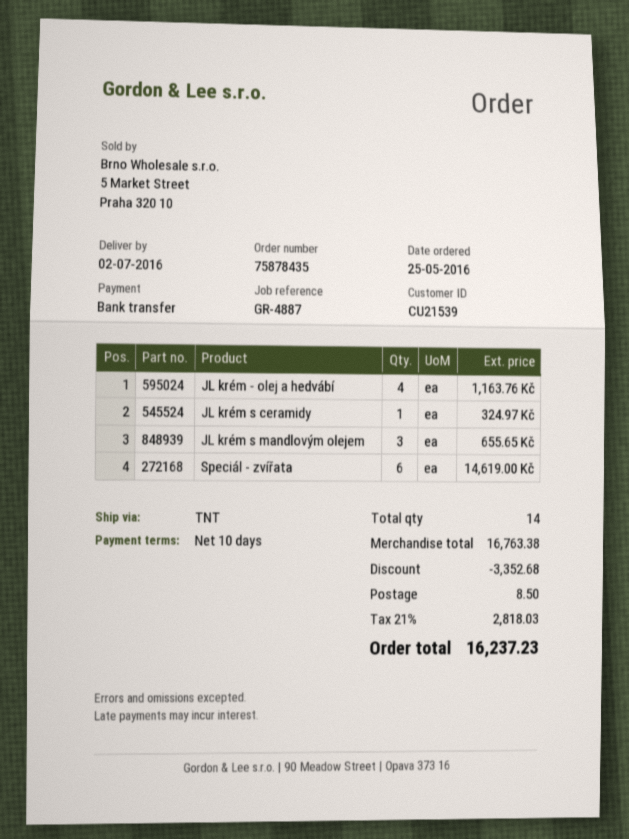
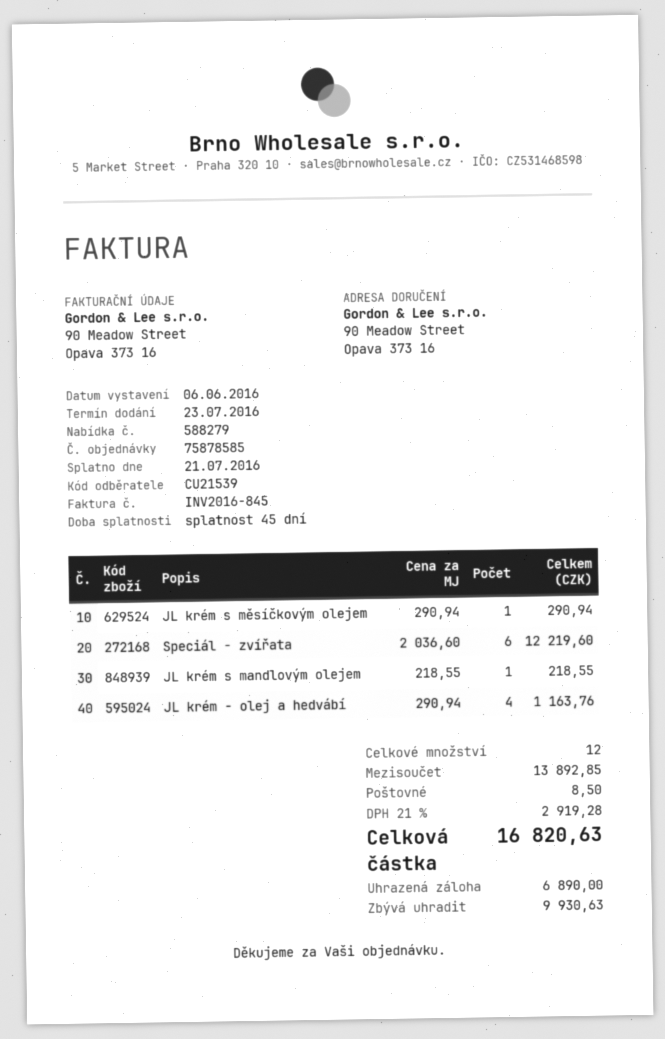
order number: 75878435 -> 75878585
delivery date: 2016-07-02 -> 2016-07-23
payment terms: 10 days -> 45 days
JL krém s ceramidy: 1 for 324.97 -> none
JL krém s mandlovým olejem: 3 for 655.65 -> 1 for 218.55
Speciál - zvířata: 6 for 14619.00 -> 6 for 12219.60
JL krém s měsíčkovým olejem: none -> 1 for 290.94
total quantity: 14 -> 12
subtotal: 16763.38 -> 13892.85
discount: 3352.68 -> none
tax: 21% = 2818.03 -> 21% = 2919.28
total: 16237.23 -> 16820.63

